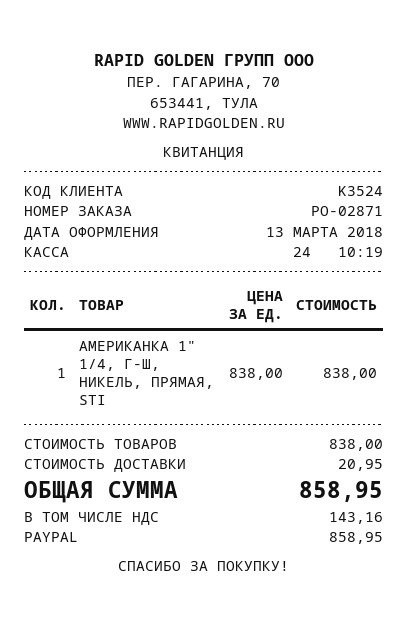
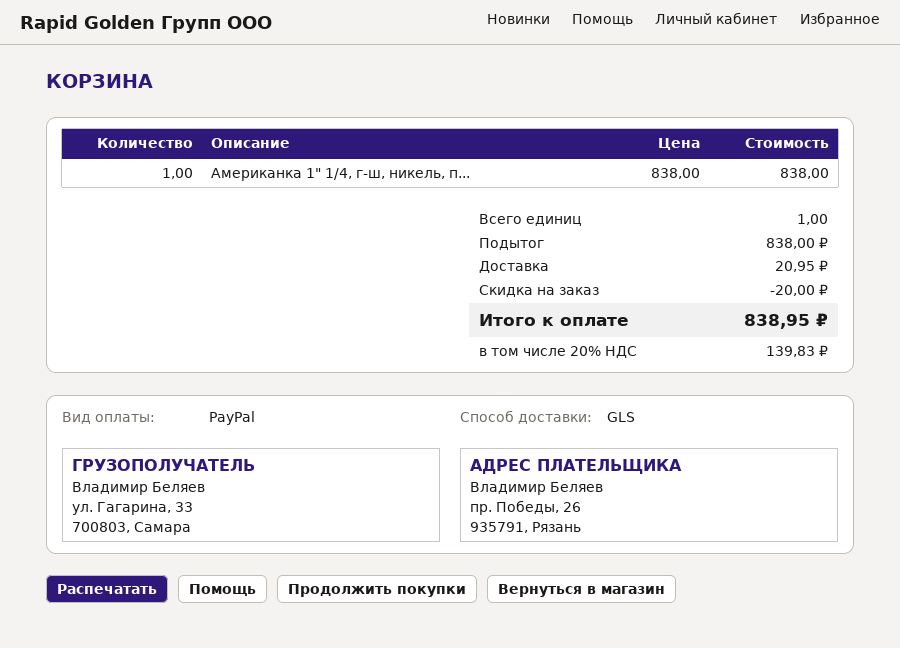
discount: none -> 20.00
tax: 143.16 -> 139.83
total: 858.95 -> 838.95

